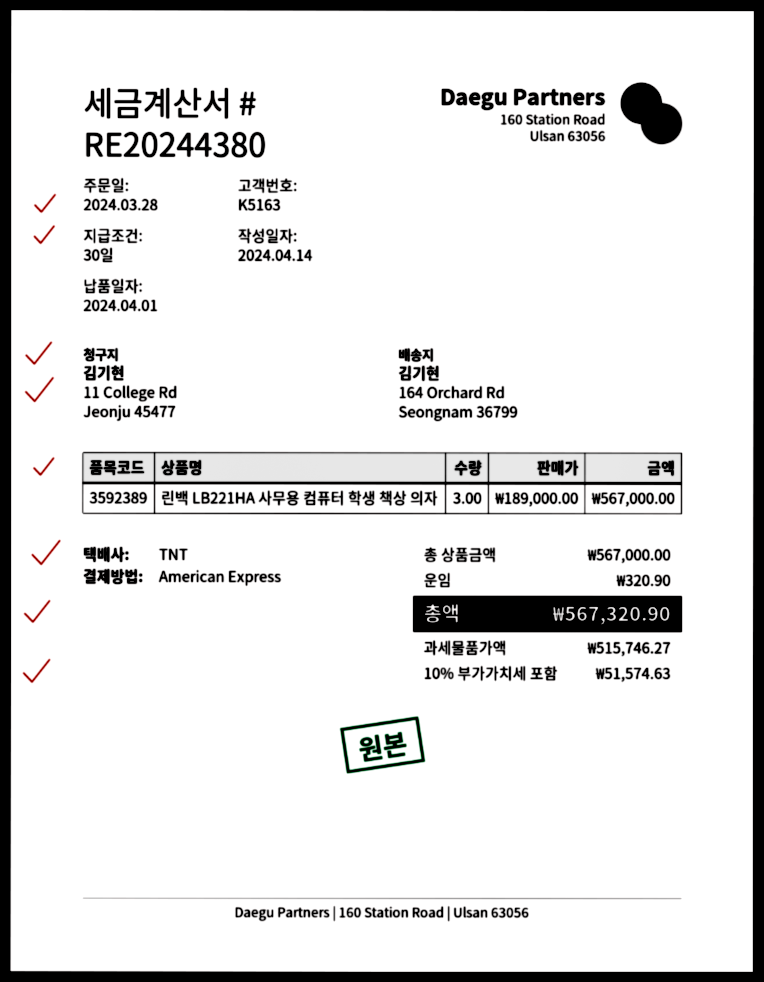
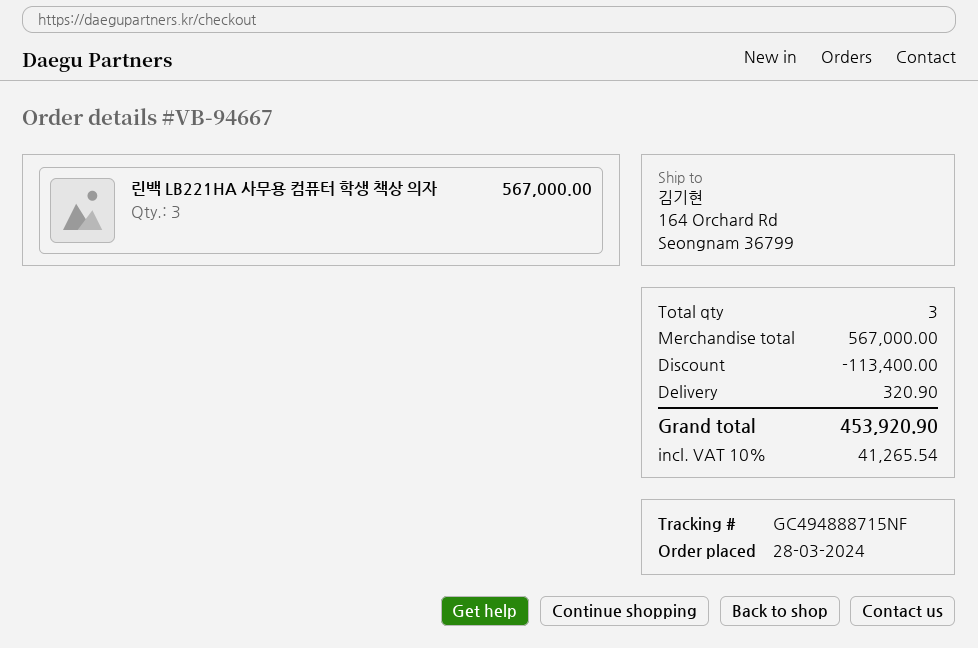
discount: none -> 113400.00
tax: 10% = 51574.63 -> 10% = 41265.54
total: 567320.90 -> 453920.90

